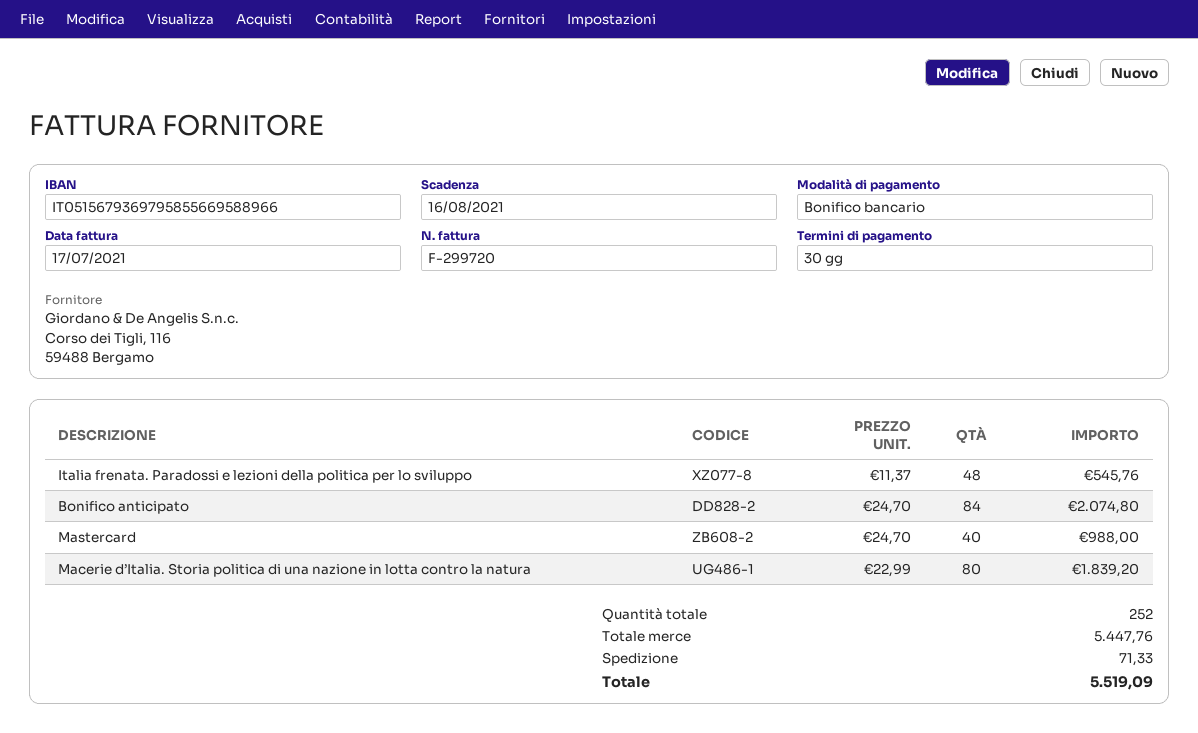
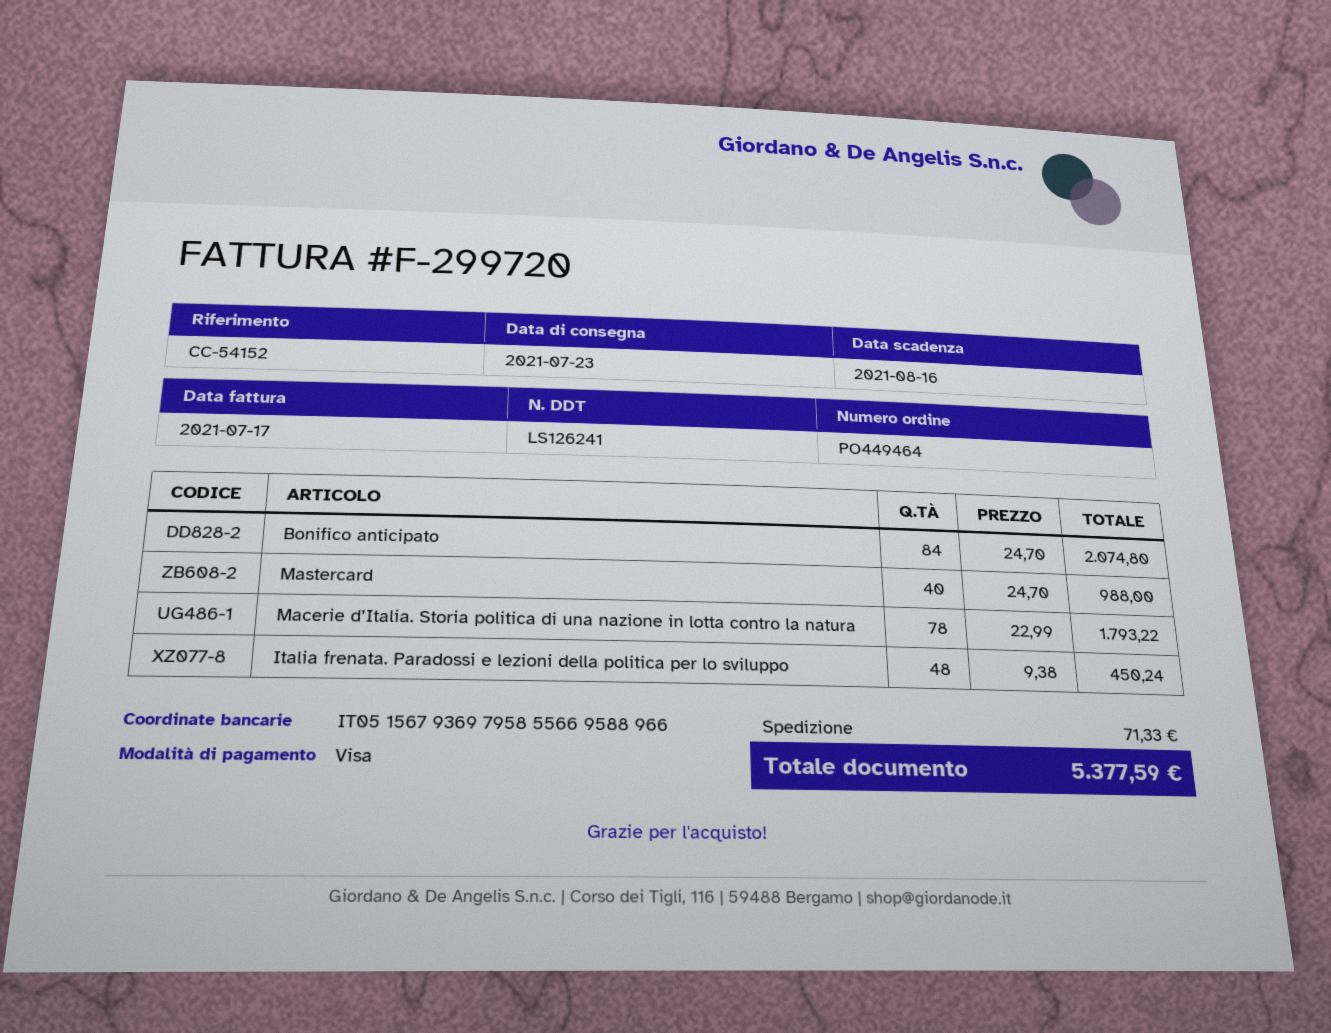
payment method: bank transfer -> Visa
Italia frenata. Paradossi e lezioni della politica per lo sviluppo: 48 x 11.37 = 545.76 -> 48 x 9.38 = 450.24
Macerie d’Italia. Storia politica di una nazione in lotta contro la natura: 80 x 22.99 = 1839.20 -> 78 x 22.99 = 1793.22
total: 5519.09 -> 5377.59

